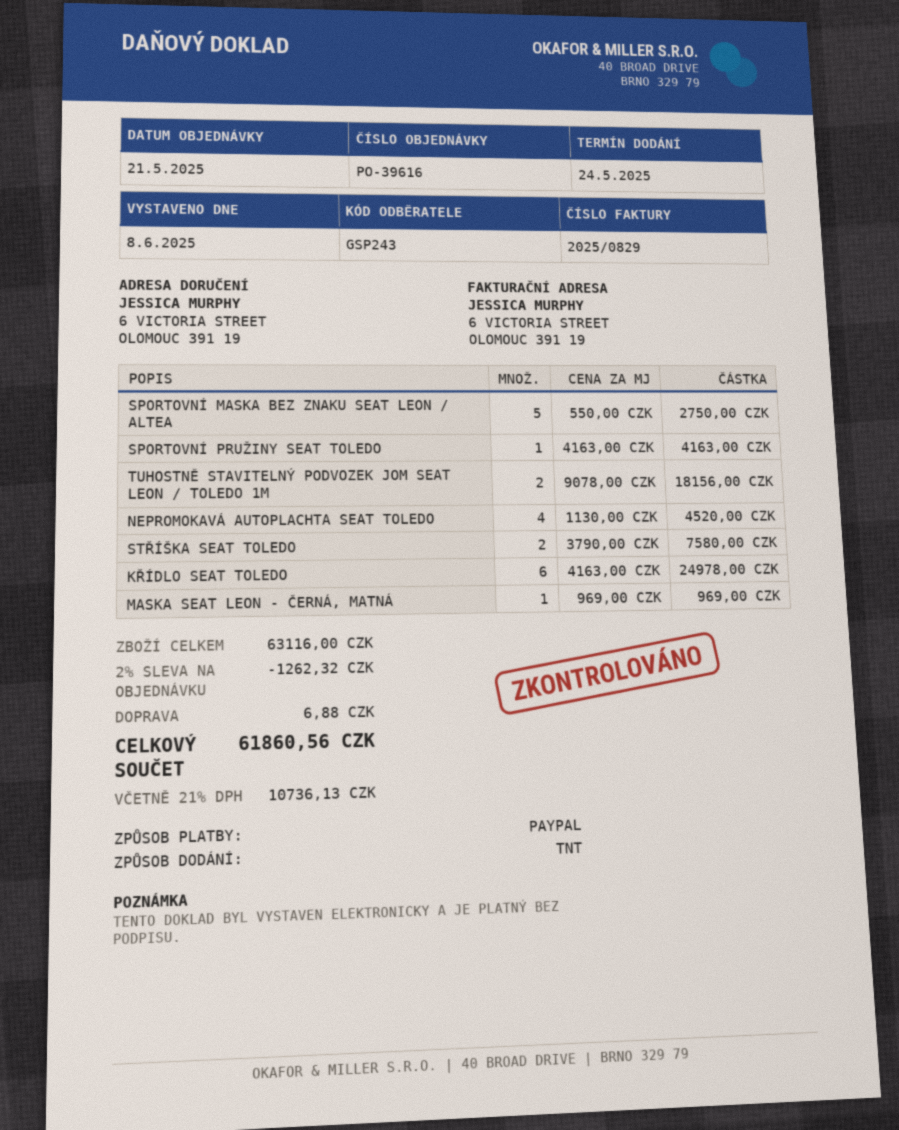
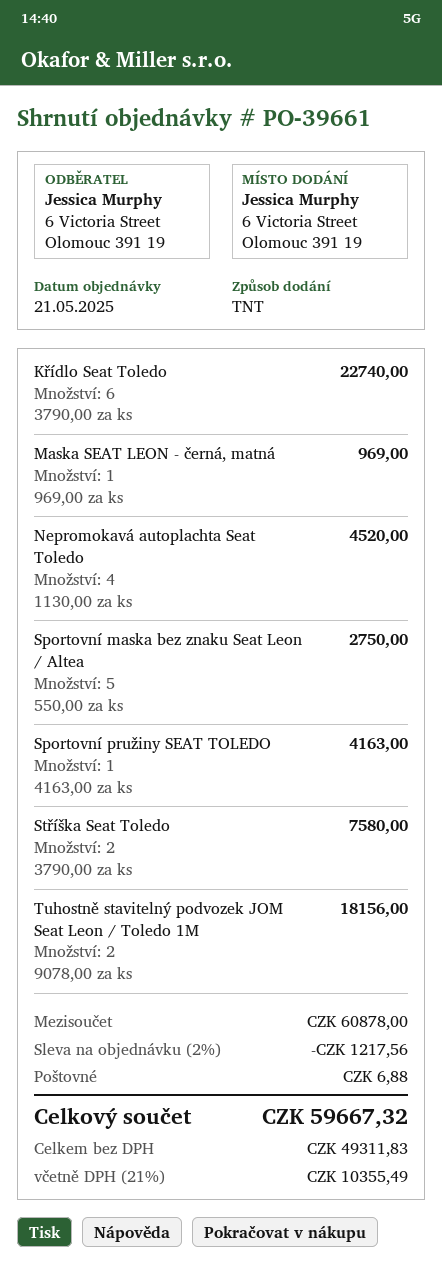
order number: PO-39616 -> PO-39661
KŘÍDLO SEAT TOLEDO: 6 x 4163.00 = 24978.00 -> 6 x 3790.00 = 22740.00
subtotal: 63116.00 -> 60878.00
discount: 2% = 1262.32 -> 2% = 1217.56
tax: 21% = 10736.13 -> 21% = 10355.49
total: 61860.56 -> 59667.32

